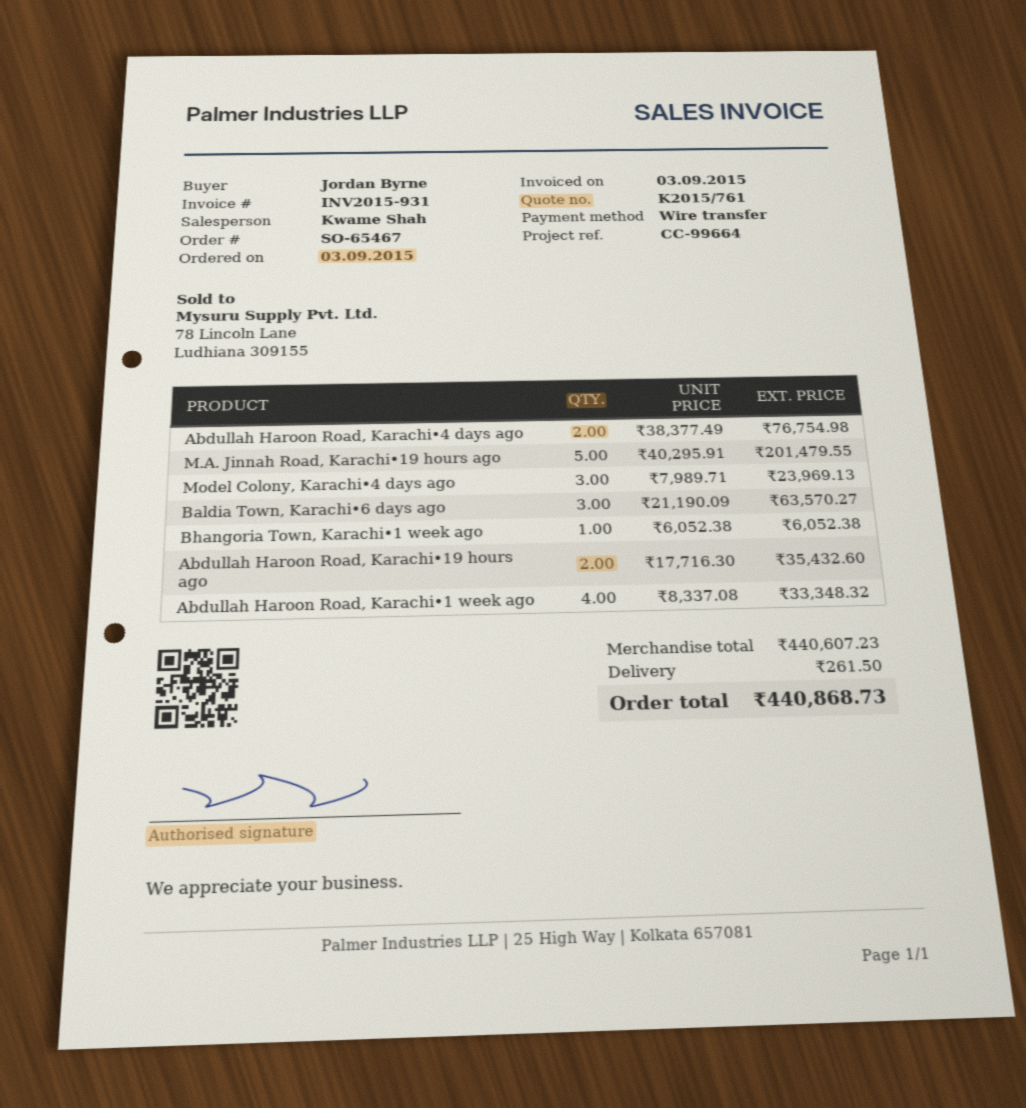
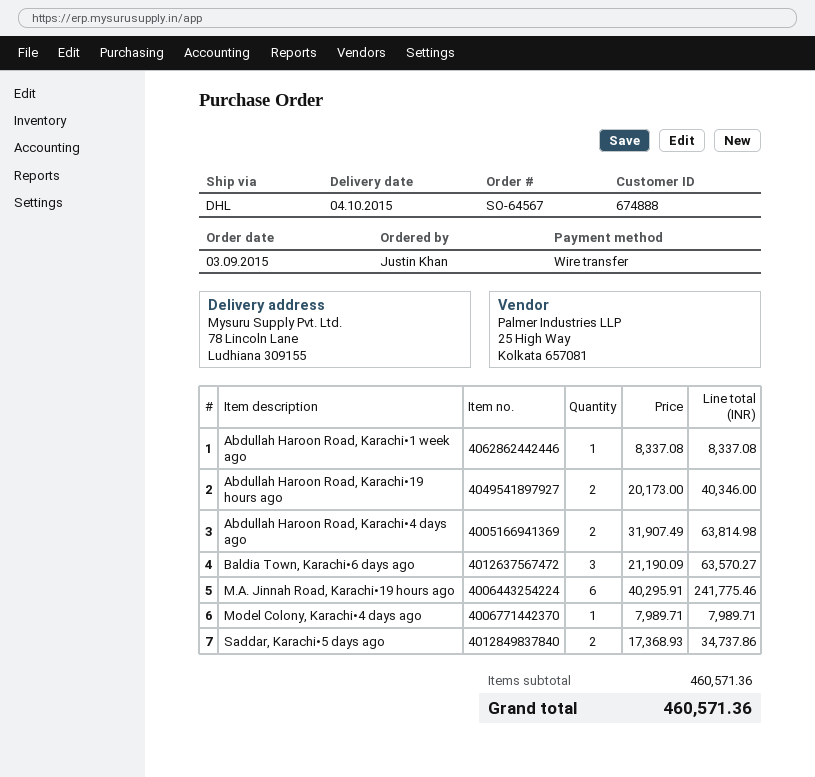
order number: SO-65467 -> SO-64567
ordered by: Jordan Byrne -> Justin Khan
Abdullah Haroon Road, Karachi•4 days ago: 2 x 38377.49 = 76754.98 -> 2 x 31907.49 = 63814.98
M.A. Jinnah Road, Karachi•19 hours ago: 5 x 40295.91 = 201479.55 -> 6 x 40295.91 = 241775.46
Model Colony, Karachi•4 days ago: 3 x 7989.71 = 23969.13 -> 1 x 7989.71 = 7989.71
Bhangoria Town, Karachi•1 week ago: 1 x 6052.38 = 6052.38 -> none
Abdullah Haroon Road, Karachi•19 hours ago: 2 x 17716.30 = 35432.60 -> 2 x 20173.00 = 40346.00
Abdullah Haroon Road, Karachi•1 week ago: 4 x 8337.08 = 33348.32 -> 1 x 8337.08 = 8337.08
Saddar, Karachi•5 days ago: none -> 2 x 17368.93 = 34737.86
subtotal: 440607.23 -> 460571.36
shipping: 261.50 -> none
total: 440868.73 -> 460571.36

